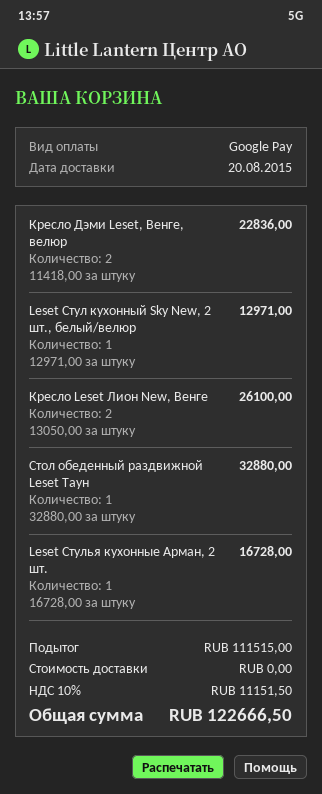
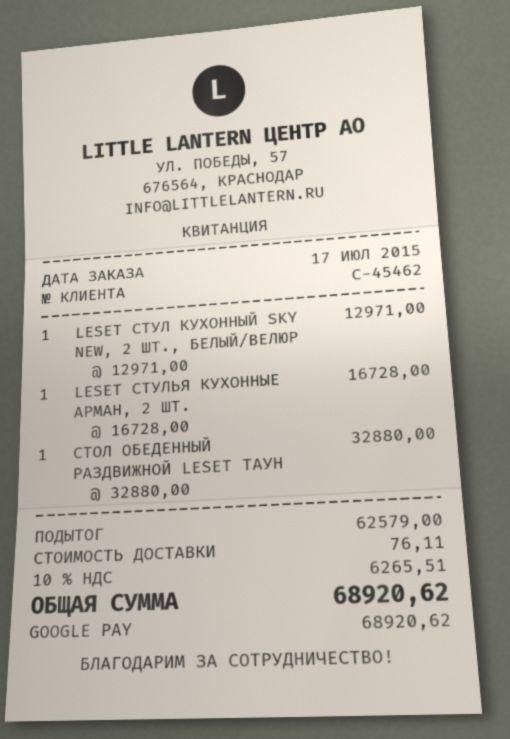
Кресло Дэми Leset, Венге, велюр: 2 x 11418.00 = 22836.00 -> none
Кресло Leset Лион New, Венге: 2 x 13050.00 = 26100.00 -> none
subtotal: 111515.00 -> 62579.00
shipping: 0.00 -> 76.11
tax: 10% = 11151.50 -> 10% = 6265.51
total: 122666.50 -> 68920.62

